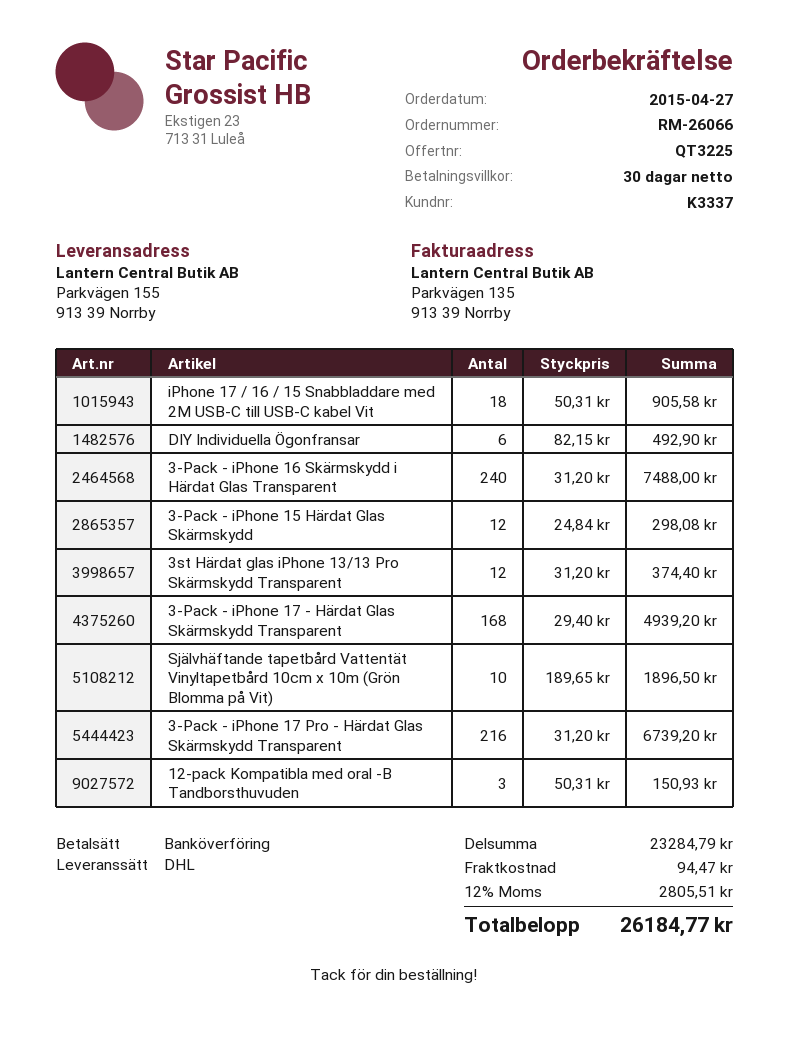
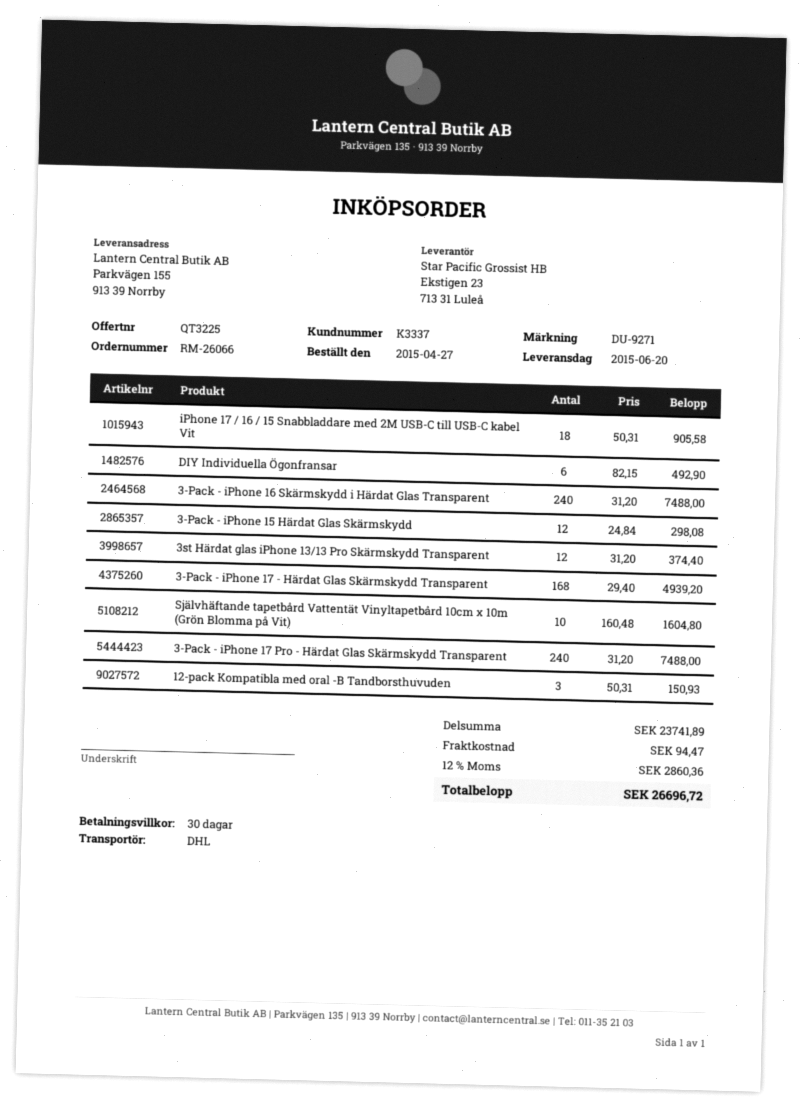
Självhäftande tapetbård Vattentät Vinyltapetbård 10cm x 10m (Grön Blomma på Vit): 10 x 189.65 = 1896.50 -> 10 x 160.48 = 1604.80
3-Pack - iPhone 17 Pro - Härdat Glas Skärmskydd Transparent: 216 x 31.20 = 6739.20 -> 240 x 31.20 = 7488.00
subtotal: 23284.79 -> 23741.89
tax: 12% = 2805.51 -> 12% = 2860.36
total: 26184.77 -> 26696.72

